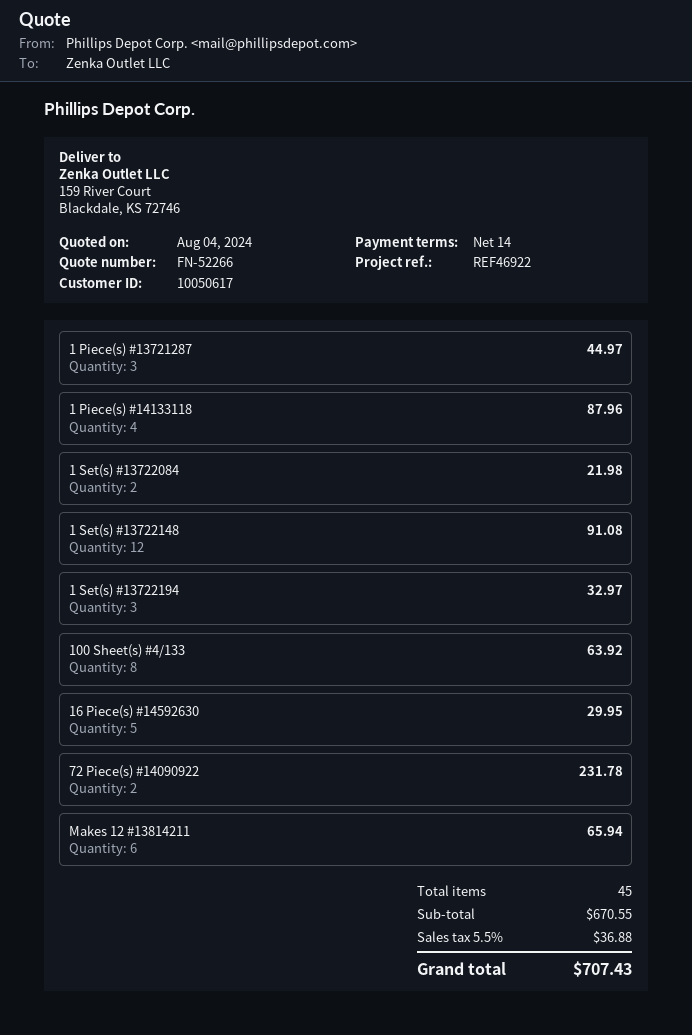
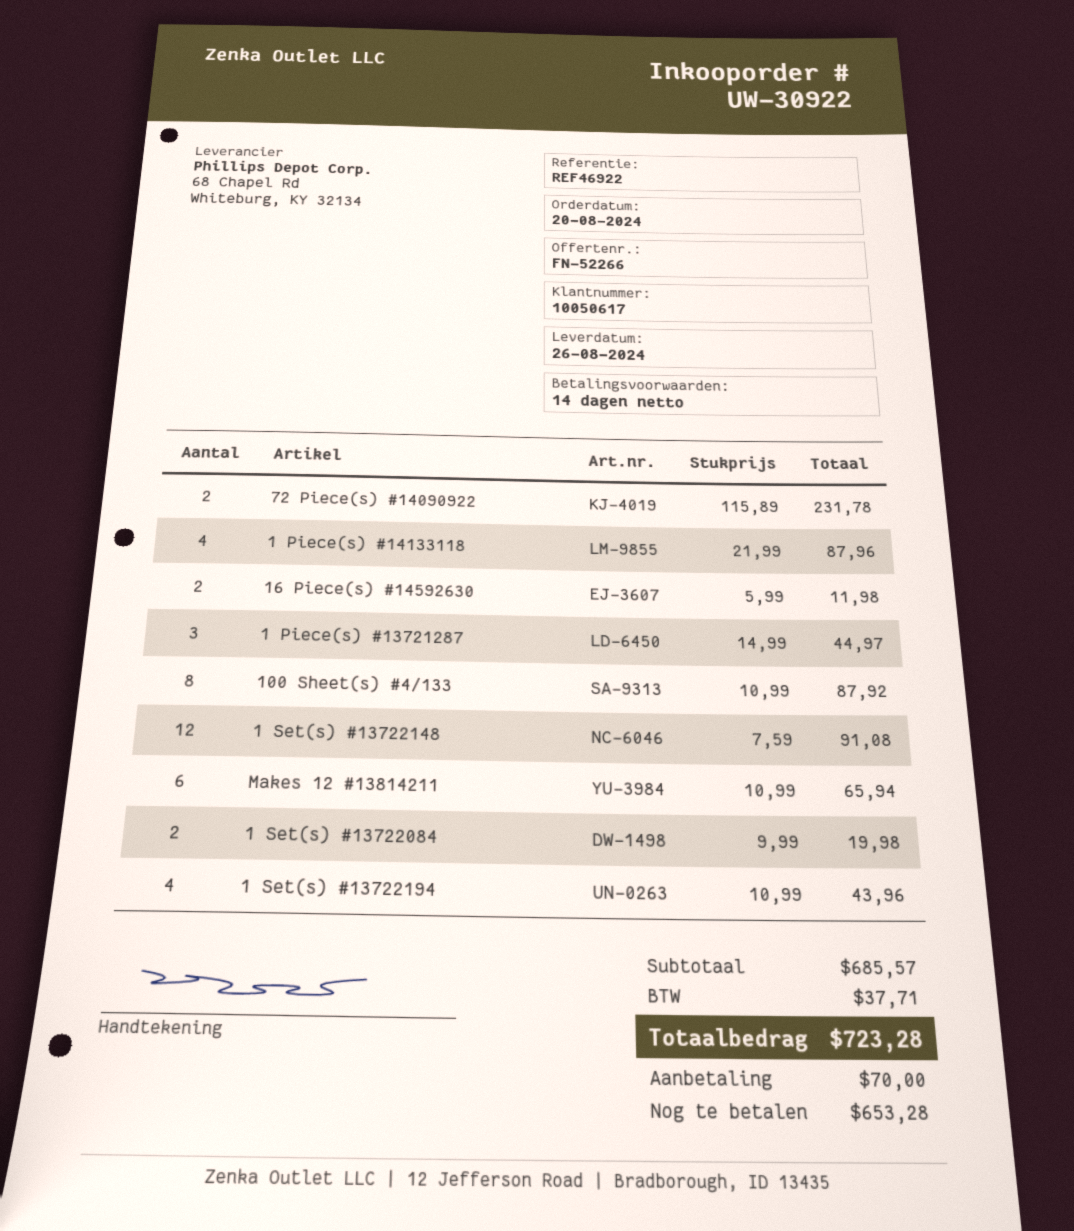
1 Set(s) #13722084: 2 for 21.98 -> 2 for 19.98
1 Set(s) #13722194: 3 for 32.97 -> 4 for 43.96
100 Sheet(s) #4/133: 8 for 63.92 -> 8 for 87.92
16 Piece(s) #14592630: 5 for 29.95 -> 2 for 11.98
subtotal: 670.55 -> 685.57
tax: 36.88 -> 37.71
total: 707.43 -> 723.28

